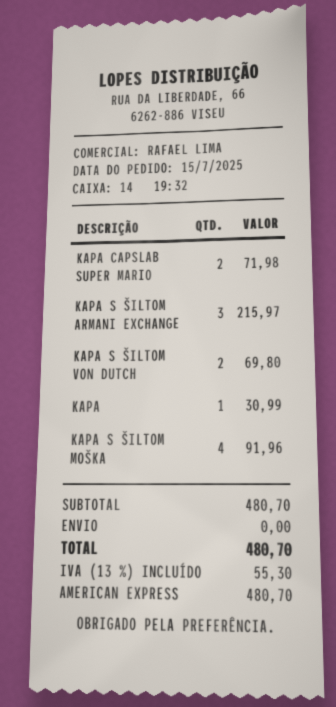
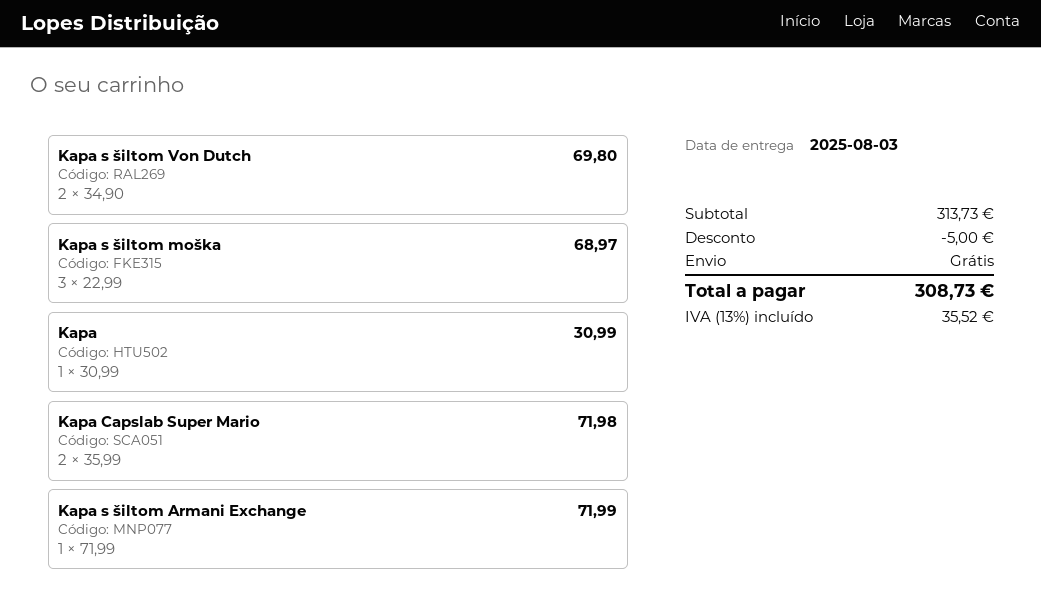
KAPA S ŠILTOM ARMANI EXCHANGE: 3 for 215.97 -> 1 for 71.99
KAPA S ŠILTOM MOŠKA: 4 for 91.96 -> 3 for 68.97
subtotal: 480.70 -> 313.73
discount: none -> 5.00
tax: 13% = 55.30 -> 13% = 35.52
total: 480.70 -> 308.73

